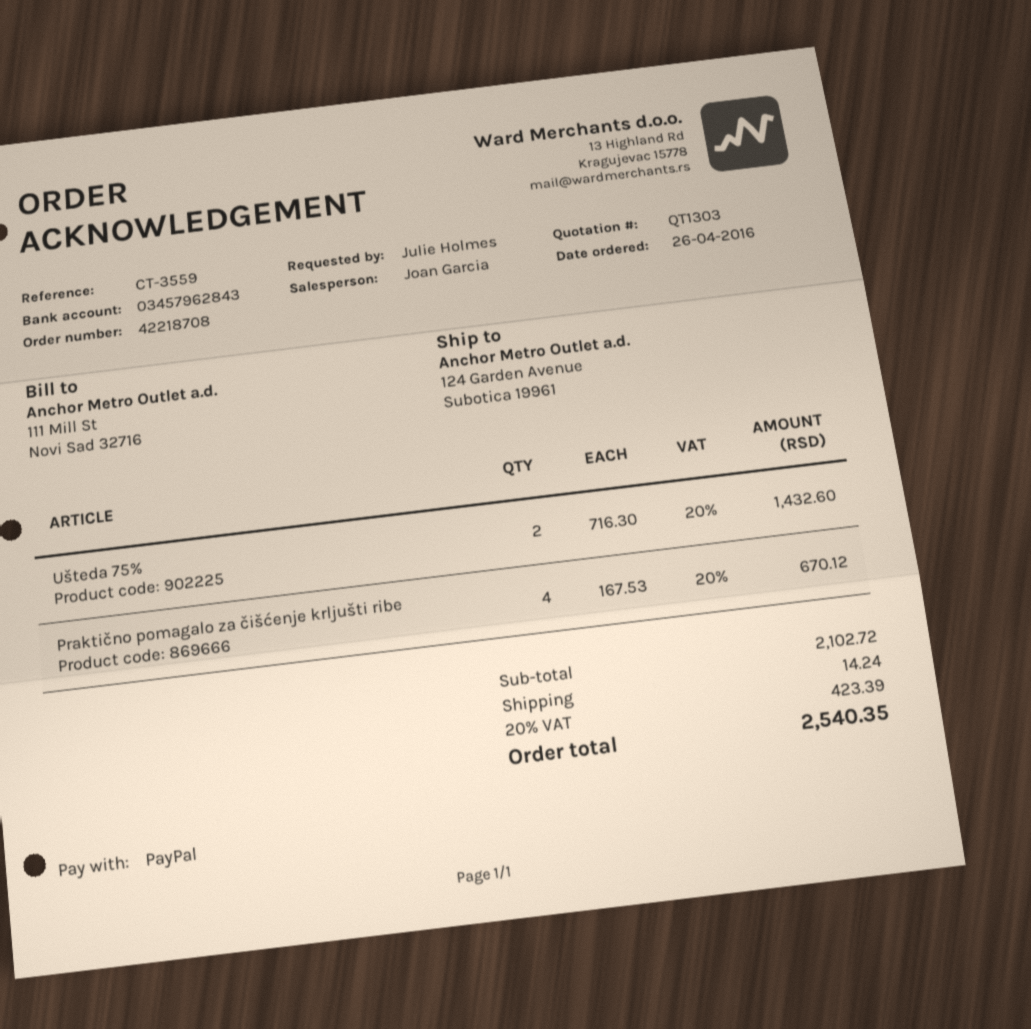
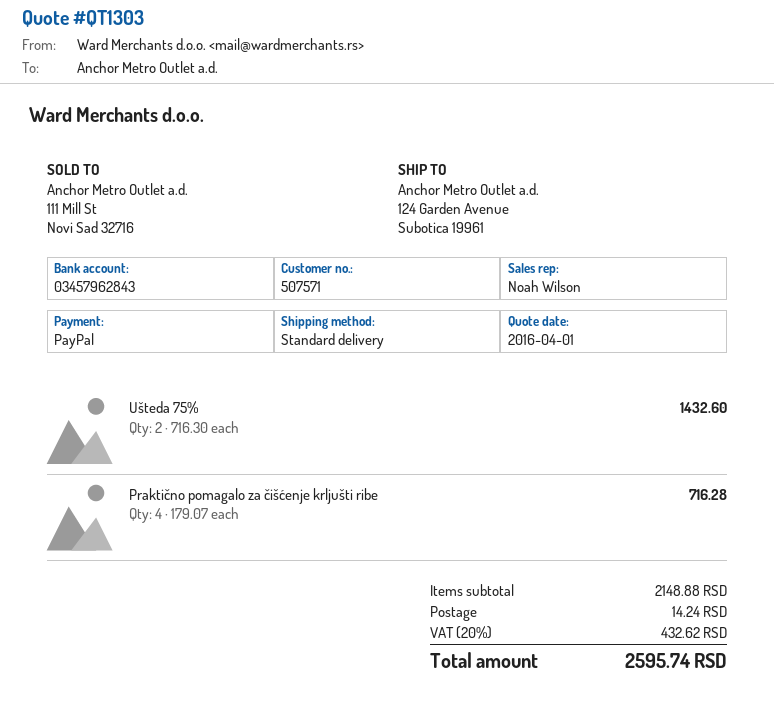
sales rep: Joan Garcia -> Noah Wilson
Praktično pomagalo za čišćenje krljušti ribe: 4 x 167.53 = 670.12 -> 4 x 179.07 = 716.28
subtotal: 2102.72 -> 2148.88
tax: 20% = 423.39 -> 20% = 432.62
total: 2540.35 -> 2595.74

